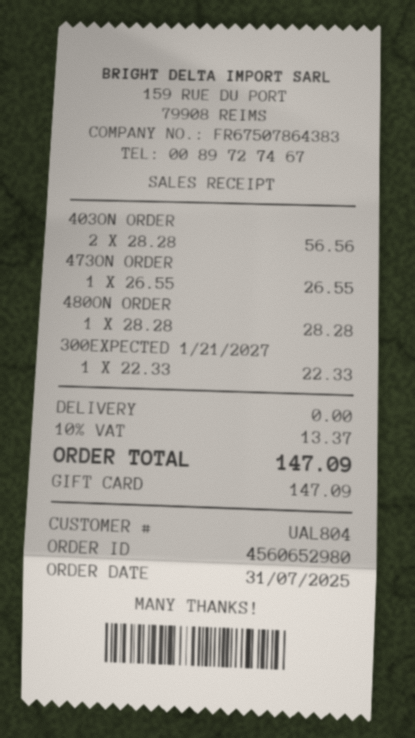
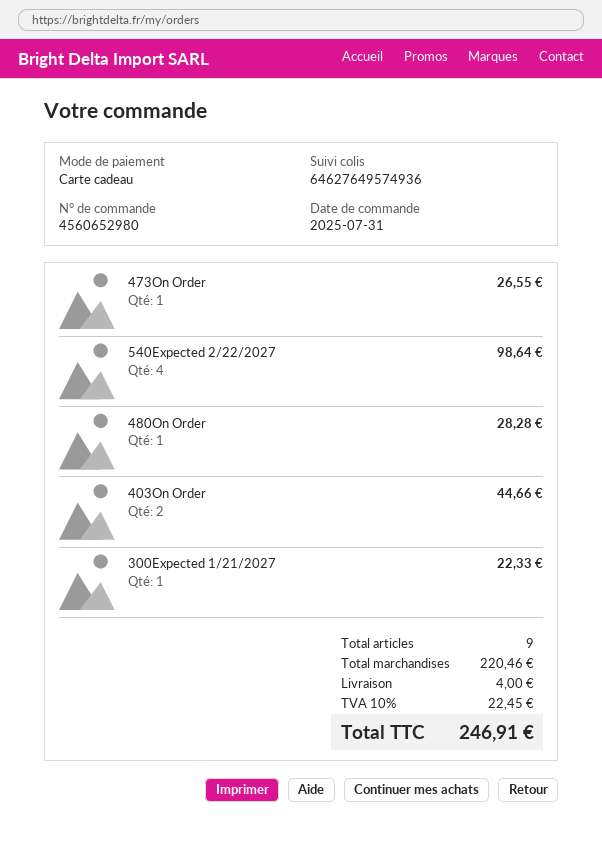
403ON ORDER: 2 for 56.56 -> 2 for 44.66
540Expected 2/22/2027: none -> 4 for 98.64
shipping: 0.00 -> 4.00
tax: 10% = 13.37 -> 10% = 22.45
total: 147.09 -> 246.91

